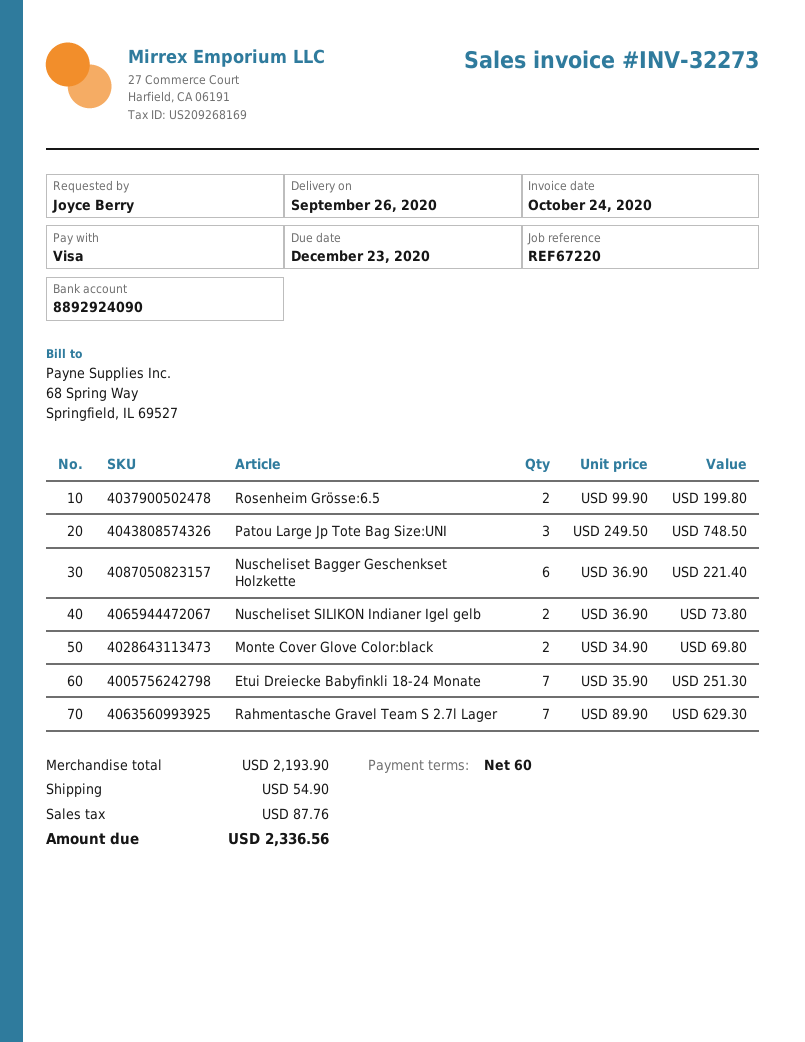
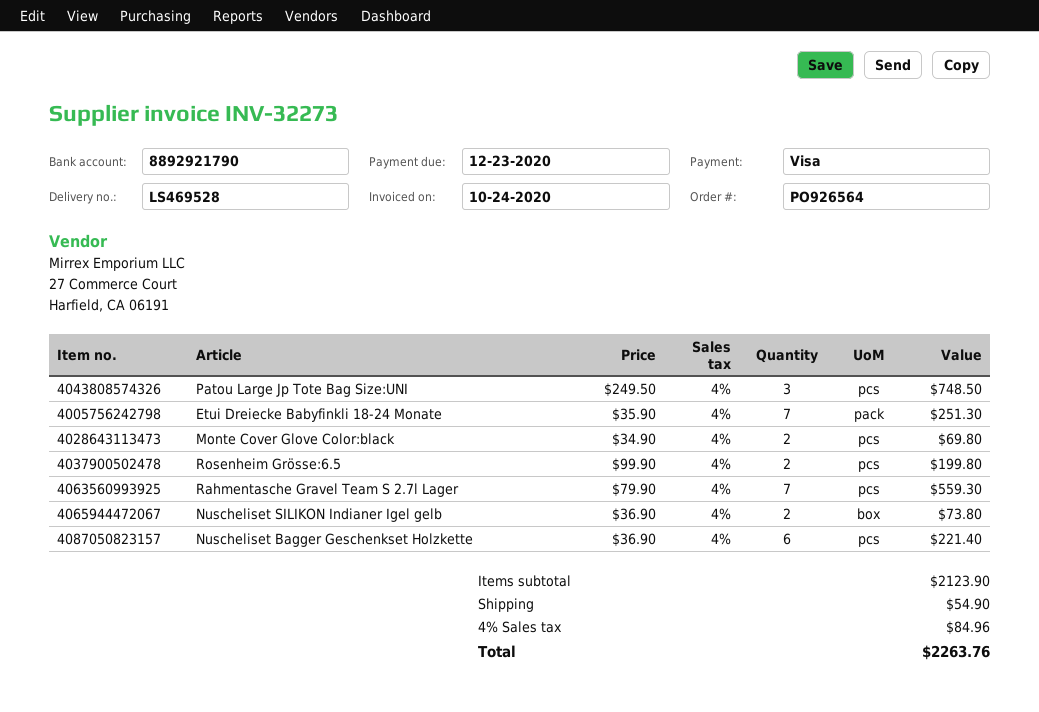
bank account: 8892924090 -> 8892921790
Rahmentasche Gravel Team S 2.7l Lager: 7 x 89.90 = 629.30 -> 7 x 79.90 = 559.30
subtotal: 2193.90 -> 2123.90
tax: 87.76 -> 84.96
total: 2336.56 -> 2263.76

